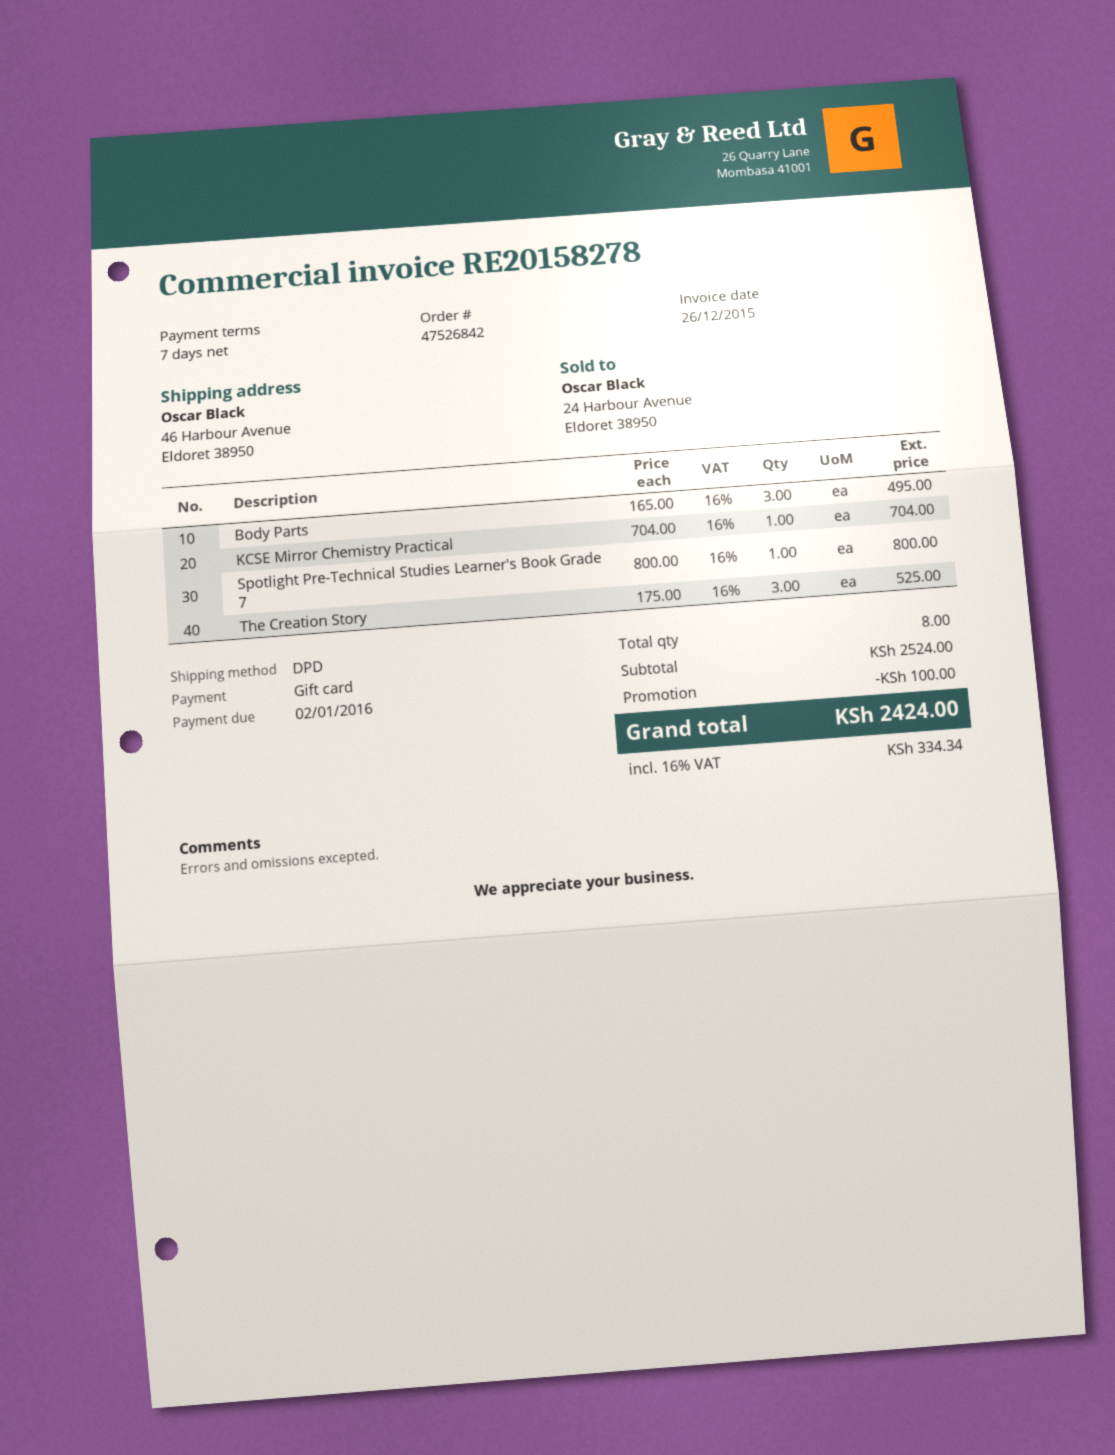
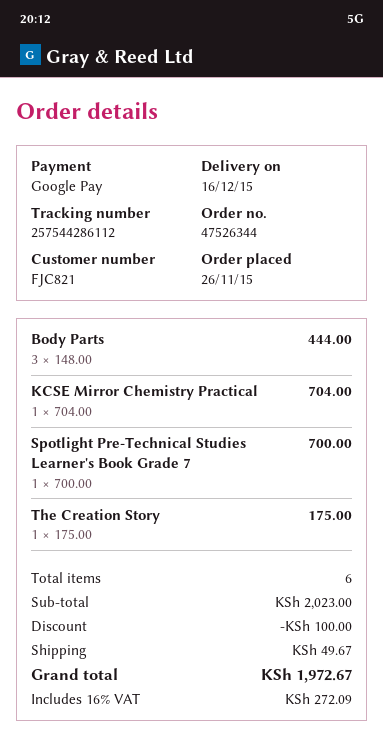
order number: 47526842 -> 47526344
payment method: gift card -> Google Pay
Body Parts: 3 x 165.00 = 495.00 -> 3 x 148.00 = 444.00
Spotlight Pre-Technical Studies Learner's Book Grade 7: 1 x 800.00 = 800.00 -> 1 x 700.00 = 700.00
The Creation Story: 3 x 175.00 = 525.00 -> 1 x 175.00 = 175.00
total quantity: 8 -> 6
subtotal: 2524.00 -> 2023.00
shipping: none -> 49.67
tax: 16% = 334.34 -> 16% = 272.09
total: 2424.00 -> 1972.67

